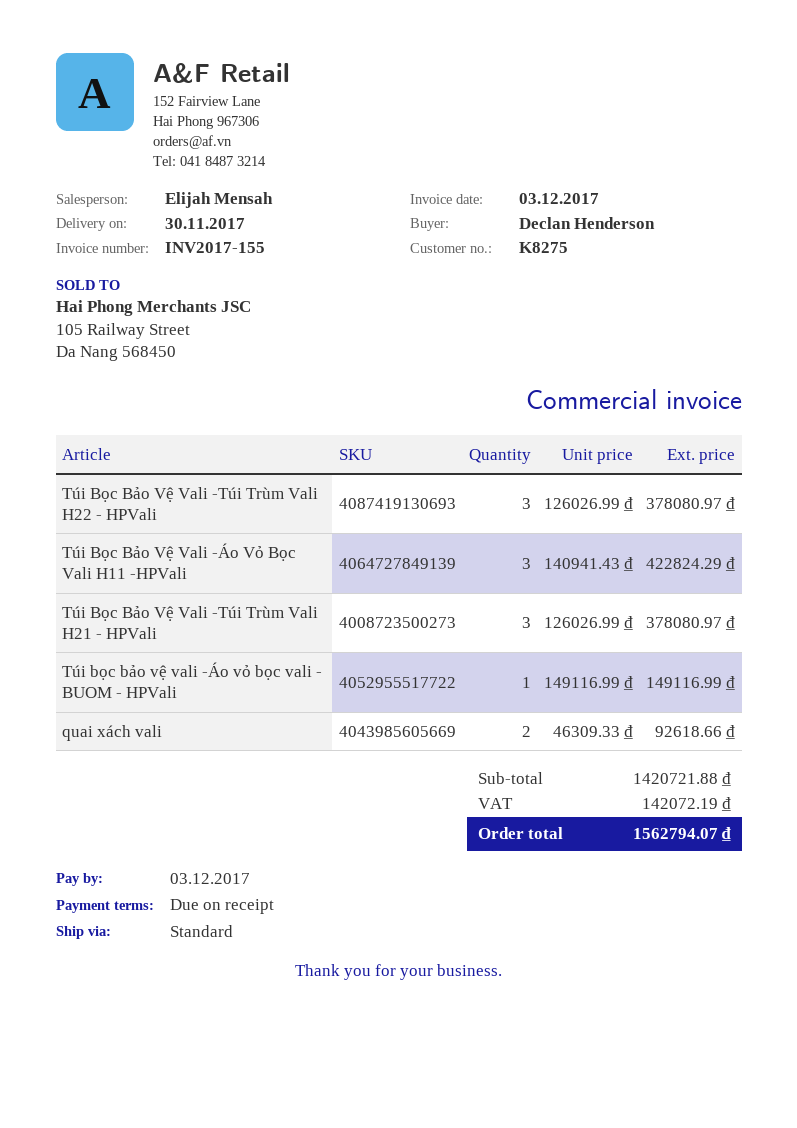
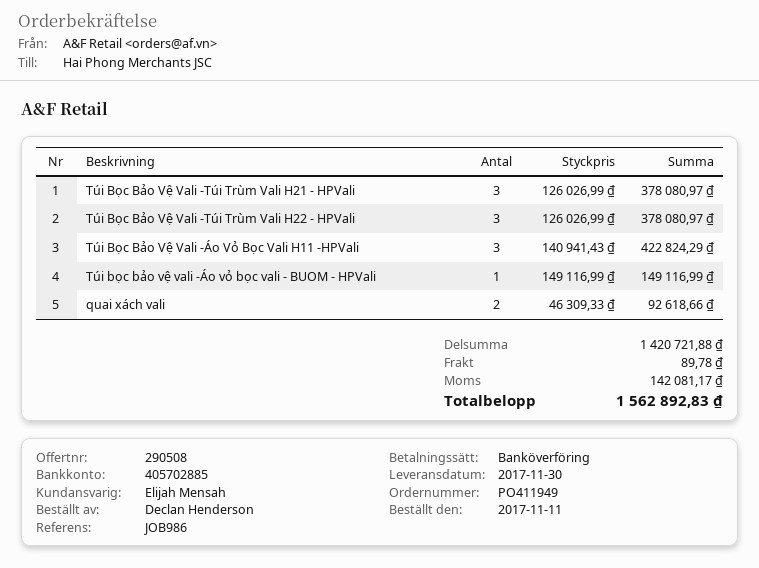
shipping: none -> 89.78
tax: 142072.19 -> 142081.17
total: 1562794.07 -> 1562892.83

